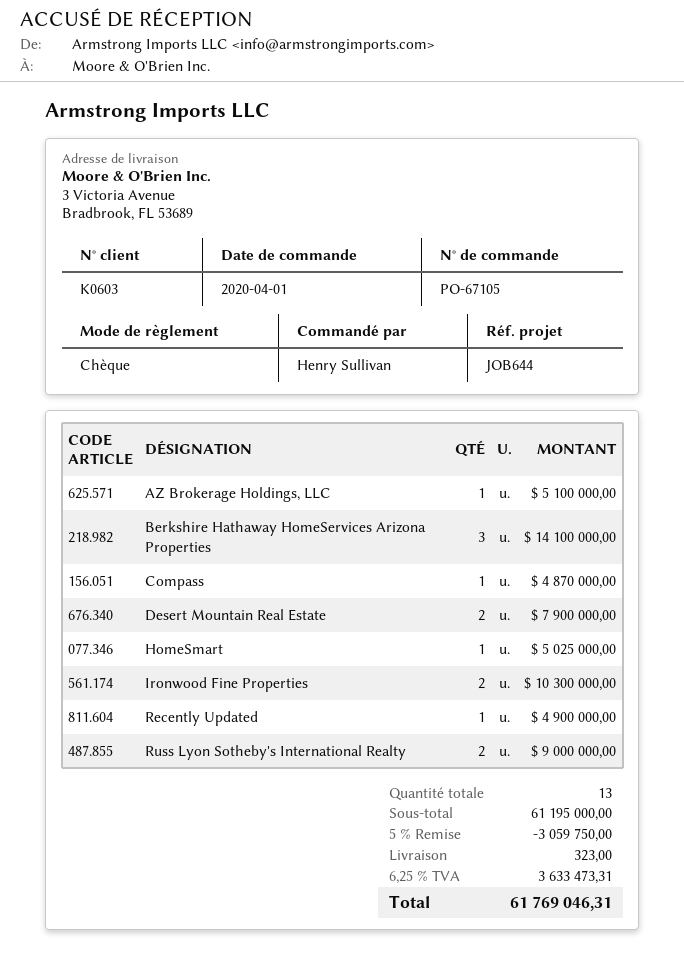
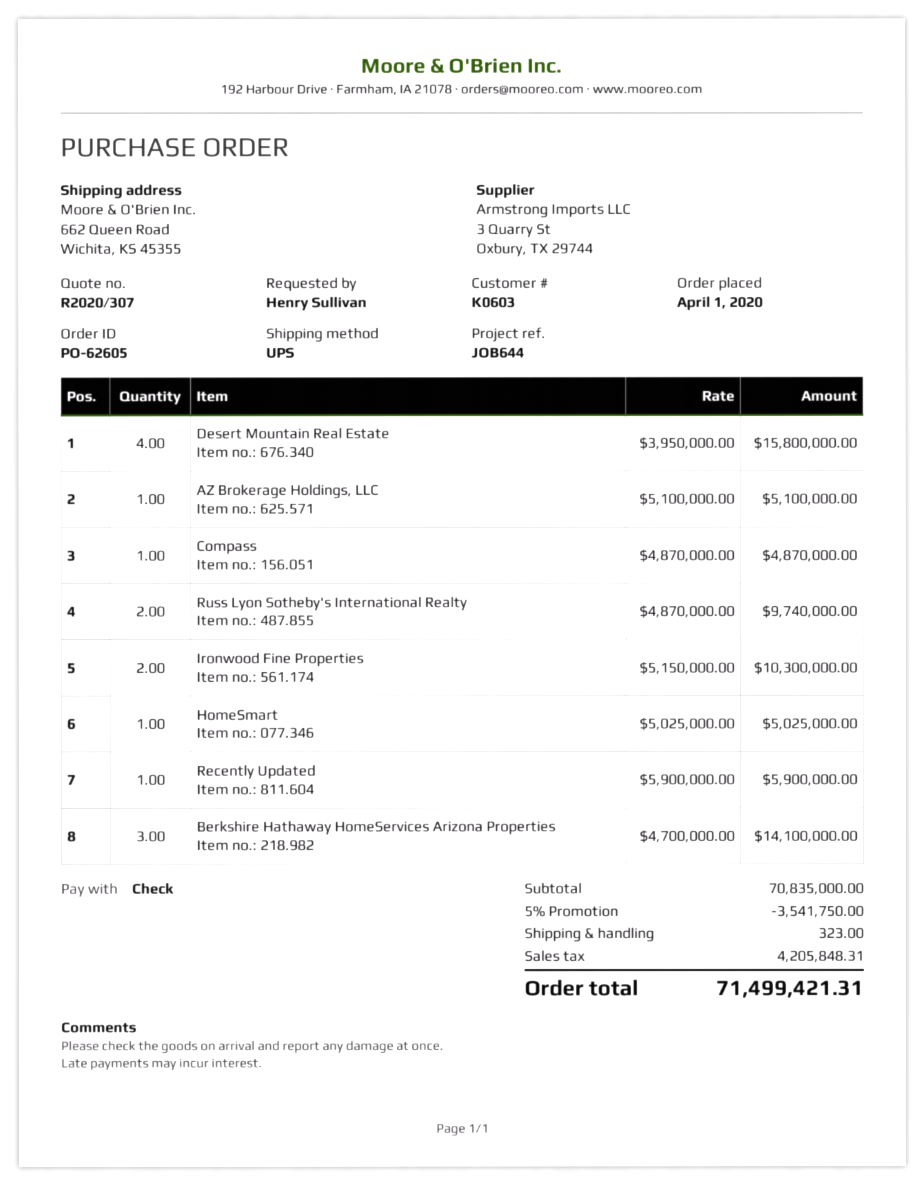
order number: PO-67105 -> PO-62605
ship to: 3 Victoria Avenue, Bradbrook, FL 53689 -> 662 Queen Road, Wichita, KS 45355
Desert Mountain Real Estate: 2 for 7900000.00 -> 4 for 15800000.00
Recently Updated: 1 for 4900000.00 -> 1 for 5900000.00
Russ Lyon Sotheby's International Realty: 2 for 9000000.00 -> 2 for 9740000.00
subtotal: 61195000.00 -> 70835000.00
discount: 5% = 3059750.00 -> 5% = 3541750.00
tax: 3633473.31 -> 4205848.31
total: 61769046.31 -> 71499421.31

